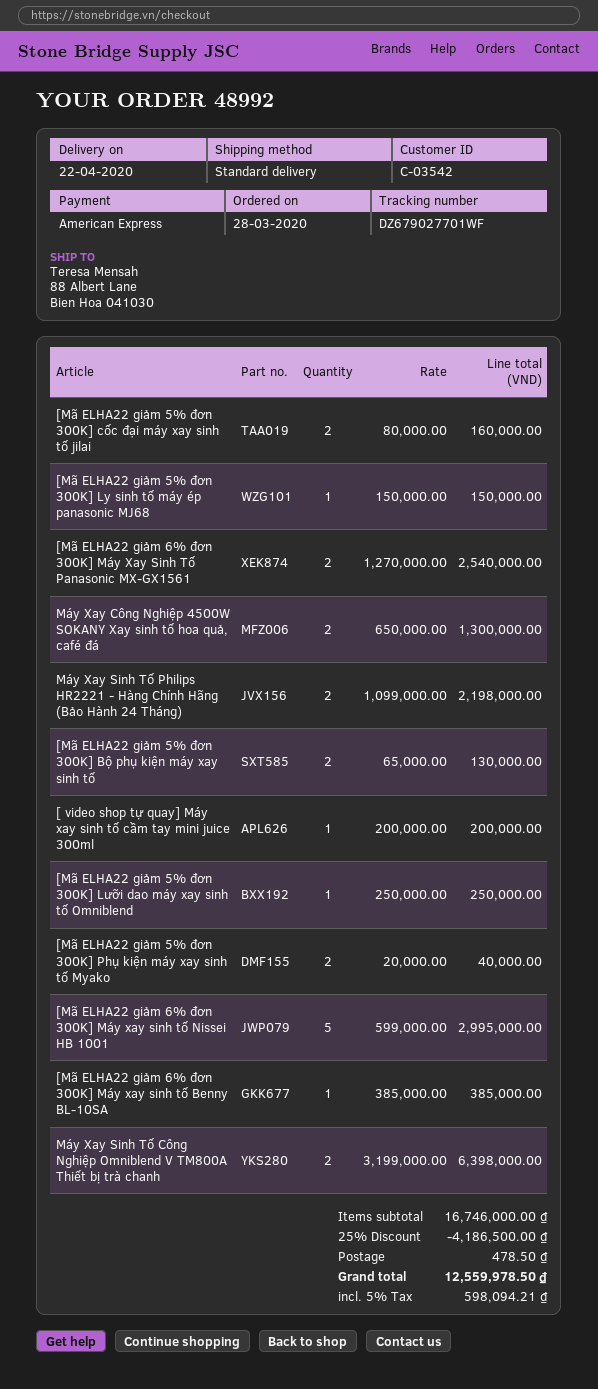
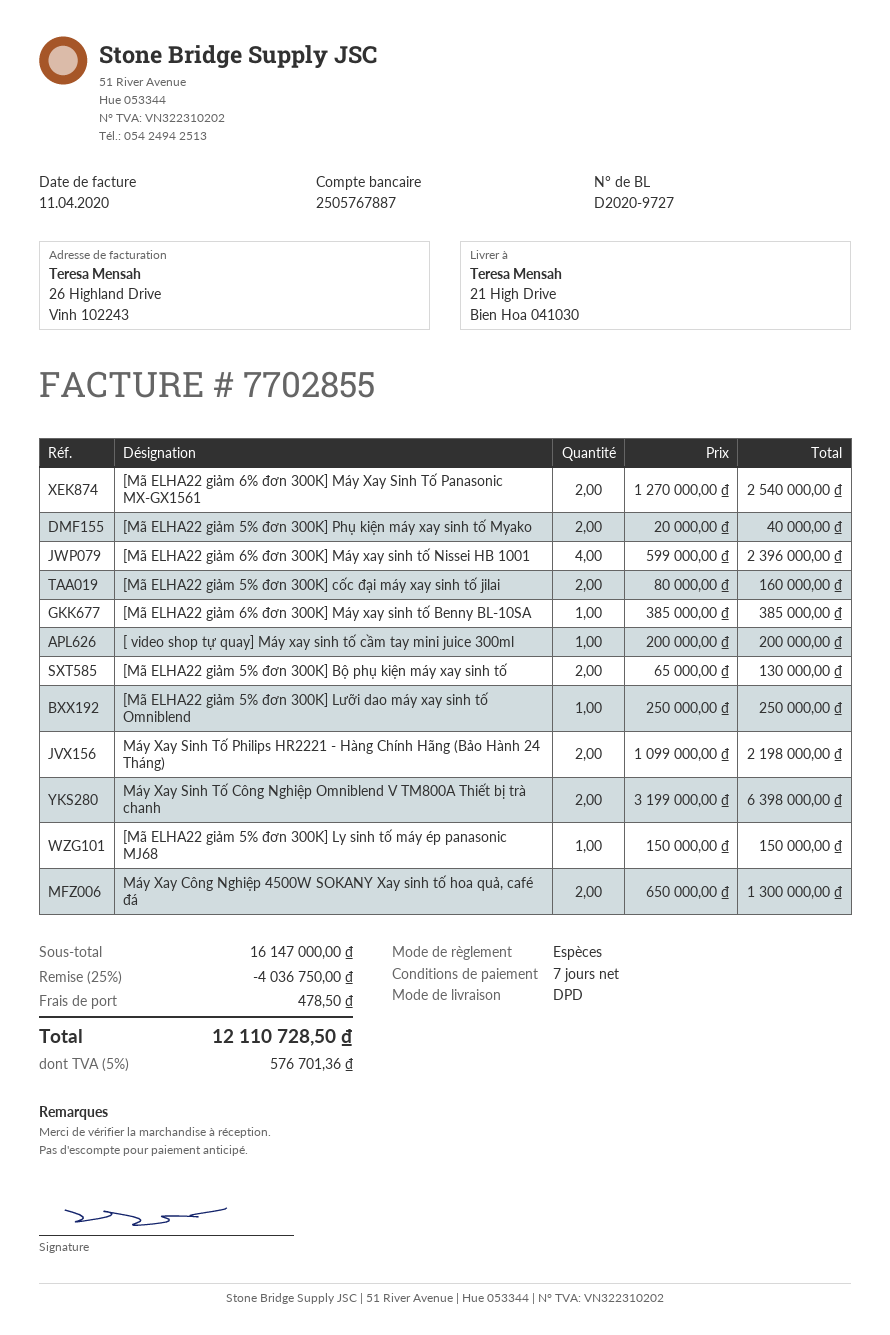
payment method: American Express -> cash
shipping method: standard -> DPD
ship to: 88 Albert Lane, Bien Hoa 041030 -> 21 High Drive, Bien Hoa 041030
[Mã ELHA22 giảm 6% đơn 300K] Máy xay sinh tố Nissei HB 1001: 5 x 599000.00 = 2995000.00 -> 4 x 599000.00 = 2396000.00
subtotal: 16746000.00 -> 16147000.00
discount: 25% = 4186500.00 -> 25% = 4036750.00
tax: 5% = 598094.21 -> 5% = 576701.36
total: 12559978.50 -> 12110728.50

